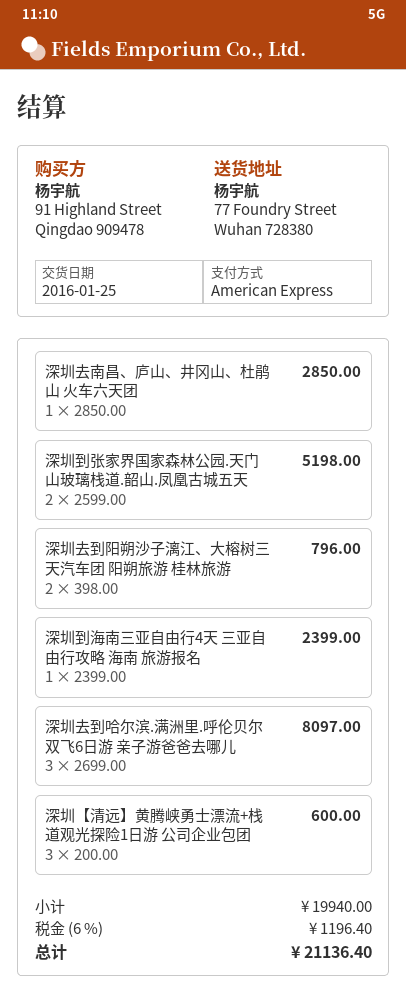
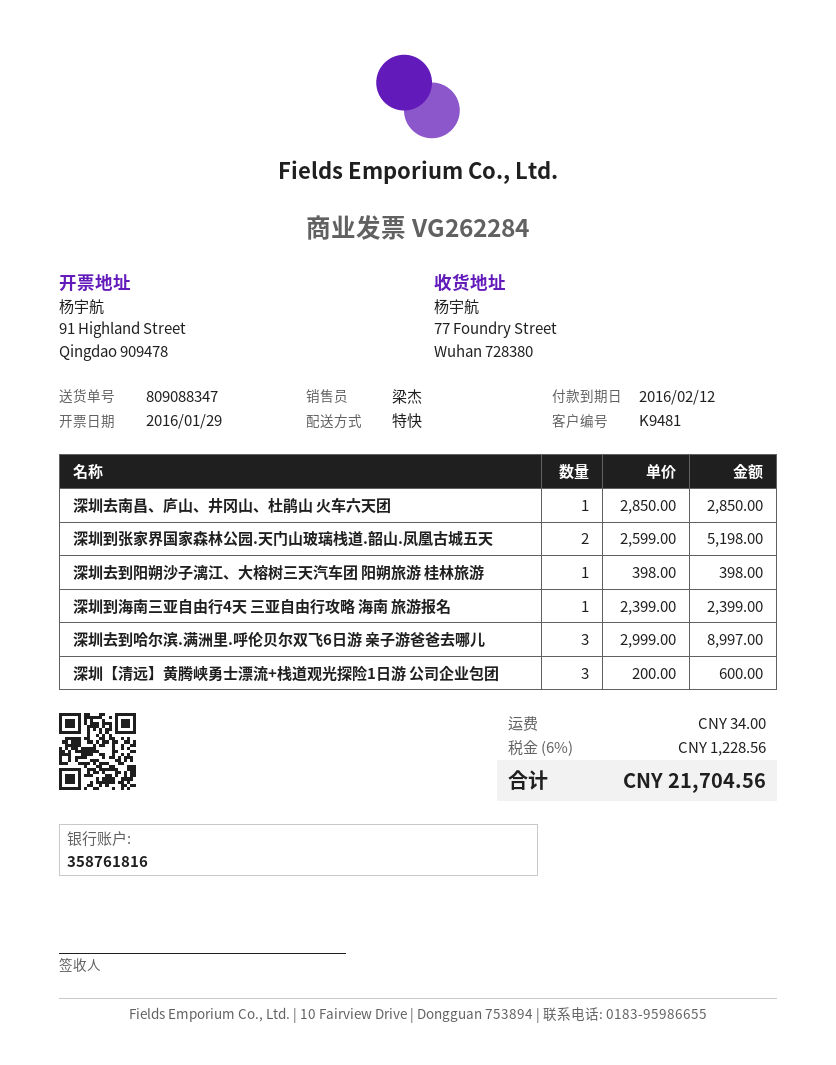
深圳去到阳朔沙子漓江、大榕树三天汽车团 阳朔旅游 桂林旅游: 2 x 398.00 = 796.00 -> 1 x 398.00 = 398.00
深圳去到哈尔滨.满洲里.呼伦贝尔双飞6日游 亲子游爸爸去哪儿: 3 x 2699.00 = 8097.00 -> 3 x 2999.00 = 8997.00
shipping: none -> 34.00
tax: 6% = 1196.40 -> 6% = 1228.56
total: 21136.40 -> 21704.56

